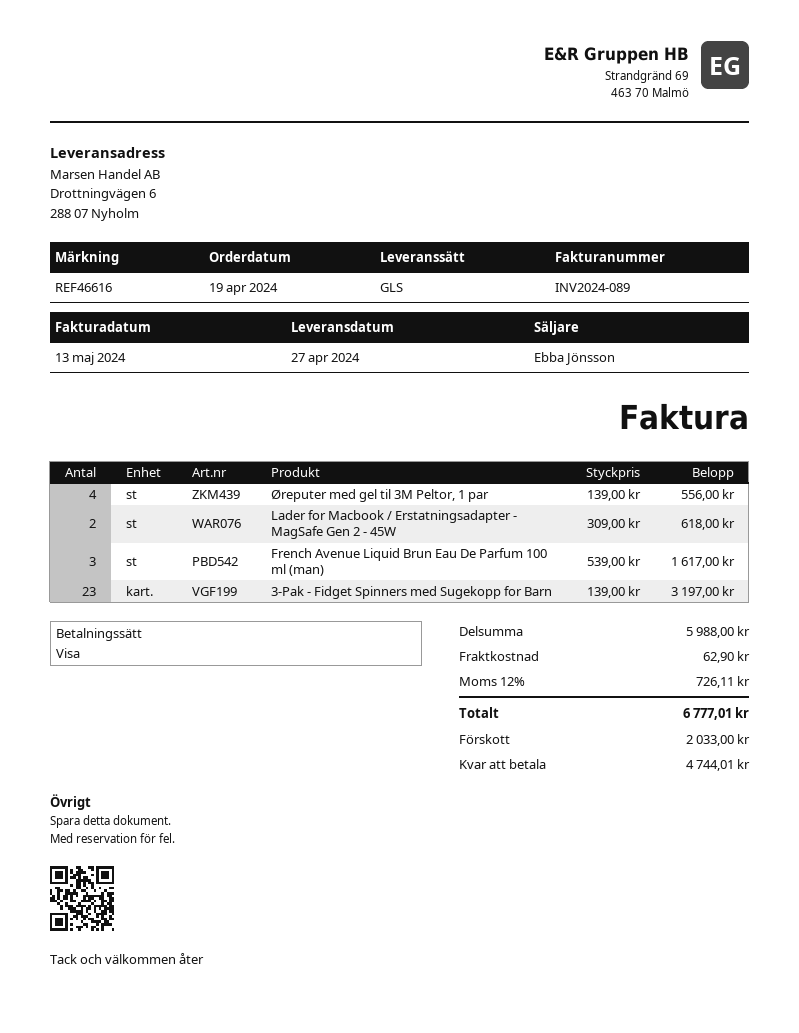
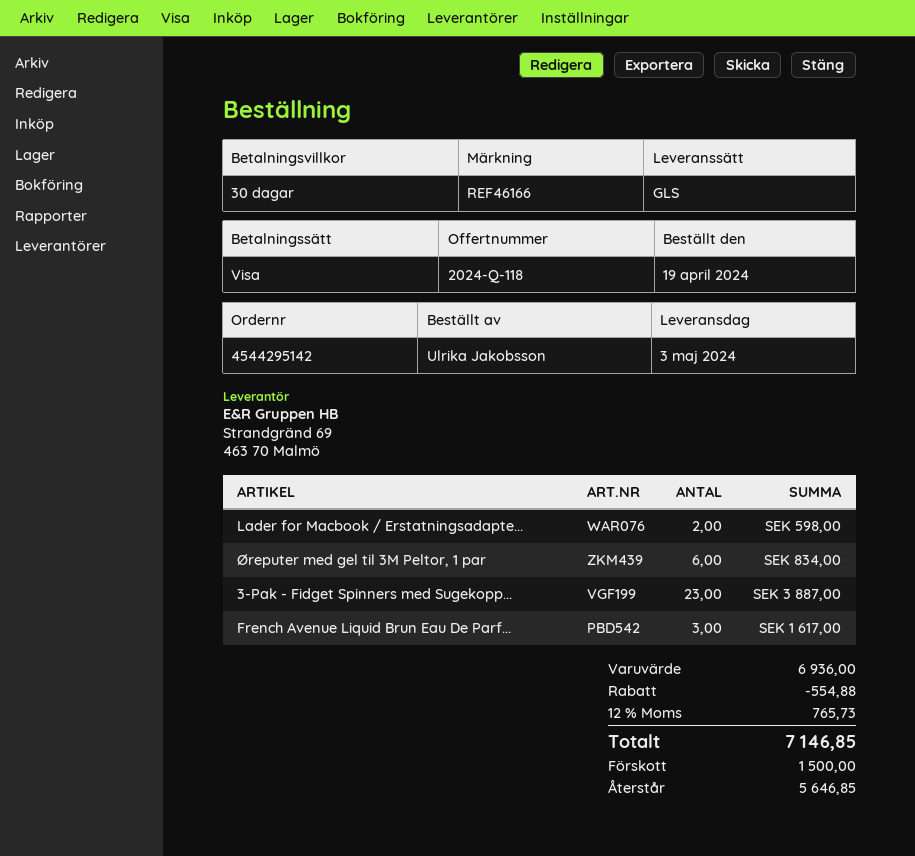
delivery date: 2024-04-27 -> 2024-05-03
reference: REF46616 -> REF46166
Øreputer med gel til 3M Peltor, 1 par: 4 for 556.00 -> 6 for 834.00
Lader for Macbook / Erstatningsadapter - MagSafe Gen 2 - 45W: 2 for 618.00 -> 2 for 598.00
3-Pak - Fidget Spinners med Sugekopp for Barn: 23 for 3197.00 -> 23 for 3887.00
subtotal: 5988.00 -> 6936.00
discount: none -> 554.88
shipping: 62.90 -> none
tax: 12% = 726.11 -> 12% = 765.73
total: 6777.01 -> 7146.85
deposit: 2033.00 -> 1500.00
balance: 4744.01 -> 5646.85

